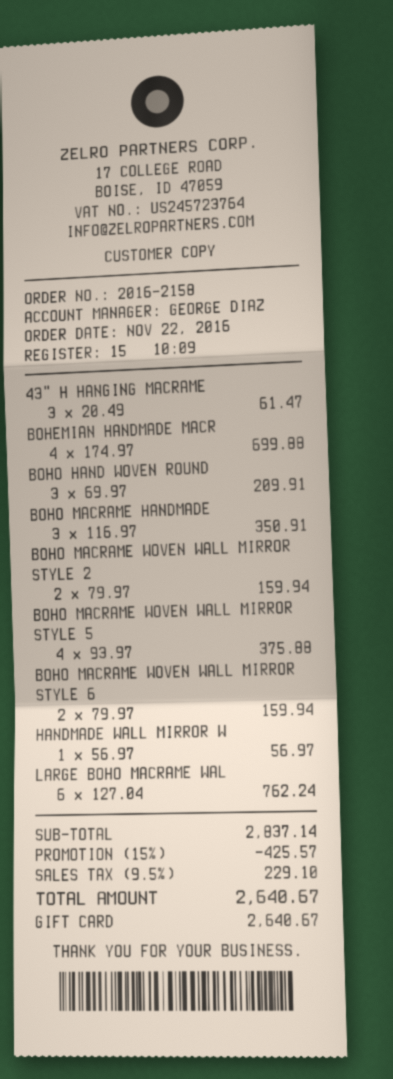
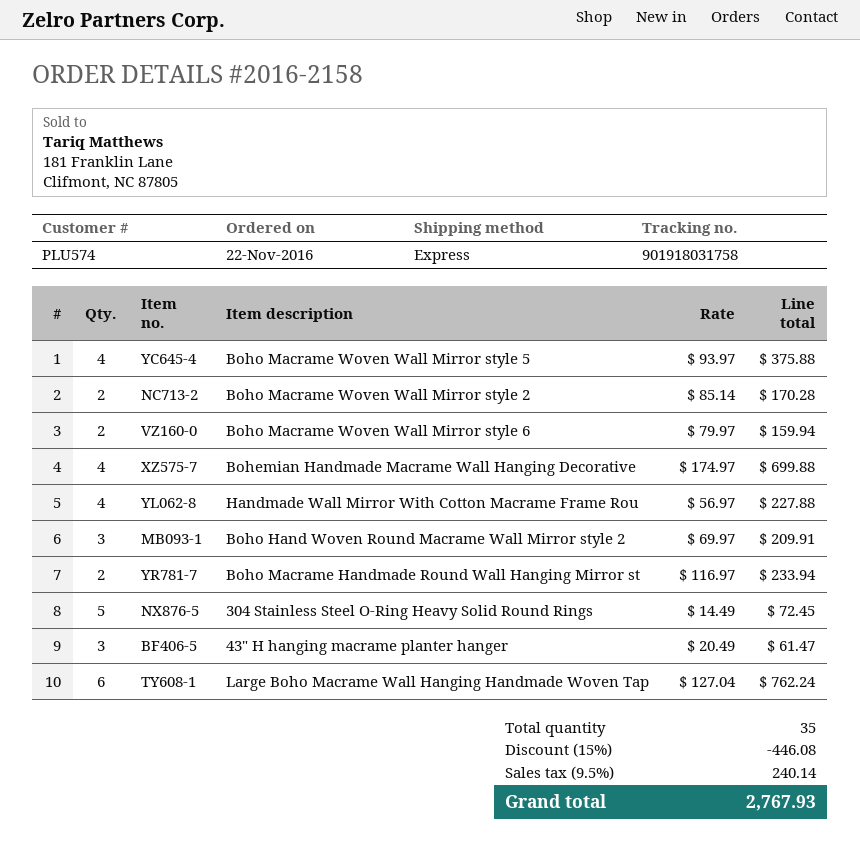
BOHO MACRAME HANDMADE: 3 x 116.97 = 350.91 -> 2 x 116.97 = 233.94
BOHO MACRAME WOVEN WALL MIRROR STYLE 2: 2 x 79.97 = 159.94 -> 2 x 85.14 = 170.28
HANDMADE WALL MIRROR W: 1 x 56.97 = 56.97 -> 4 x 56.97 = 227.88
304 Stainless Steel O-Ring Heavy Solid Round Rings: none -> 5 x 14.49 = 72.45
discount: 15% = 425.57 -> 15% = 446.08
tax: 9.5% = 229.10 -> 9.5% = 240.14
total: 2640.67 -> 2767.93

